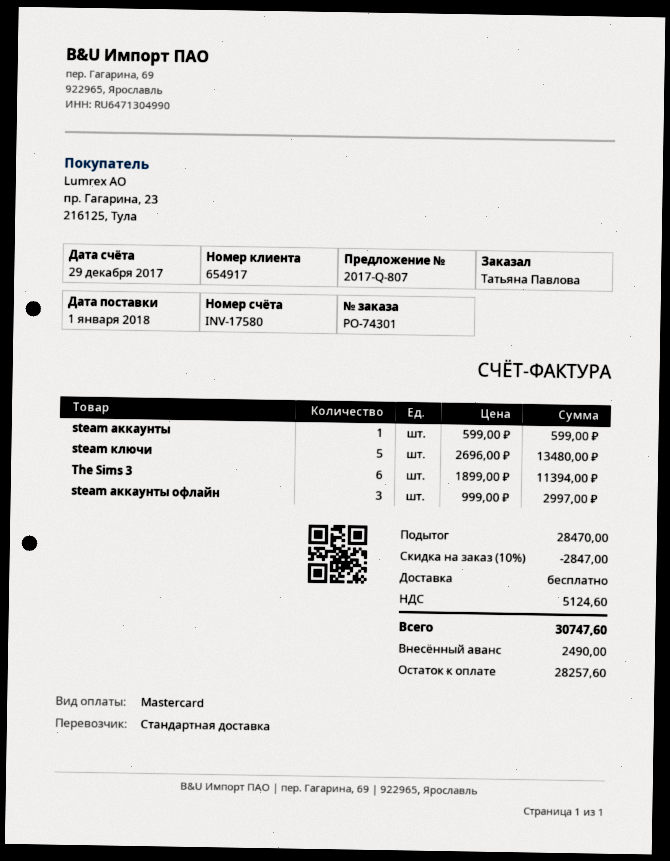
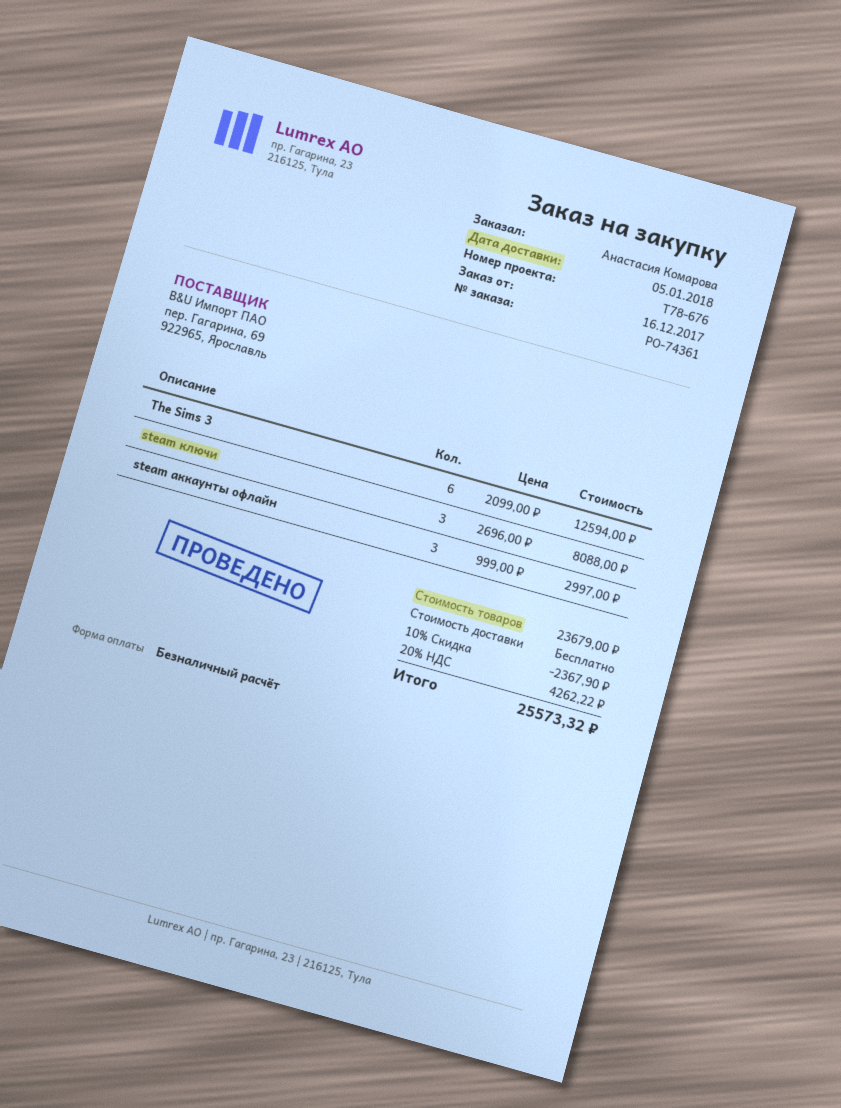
order number: PO-74301 -> PO-74361
delivery date: 2018-01-01 -> 2018-01-05
ordered by: Татьяна Павлова -> Анастасия Комарова
payment method: Mastercard -> bank transfer
steam аккаунты: 1 x 599.00 = 599.00 -> none
steam ключи: 5 x 2696.00 = 13480.00 -> 3 x 2696.00 = 8088.00
The Sims 3: 6 x 1899.00 = 11394.00 -> 6 x 2099.00 = 12594.00
subtotal: 28470.00 -> 23679.00
discount: 10% = 2847.00 -> 10% = 2367.90
tax: 5124.60 -> 4262.22
total: 30747.60 -> 25573.32

